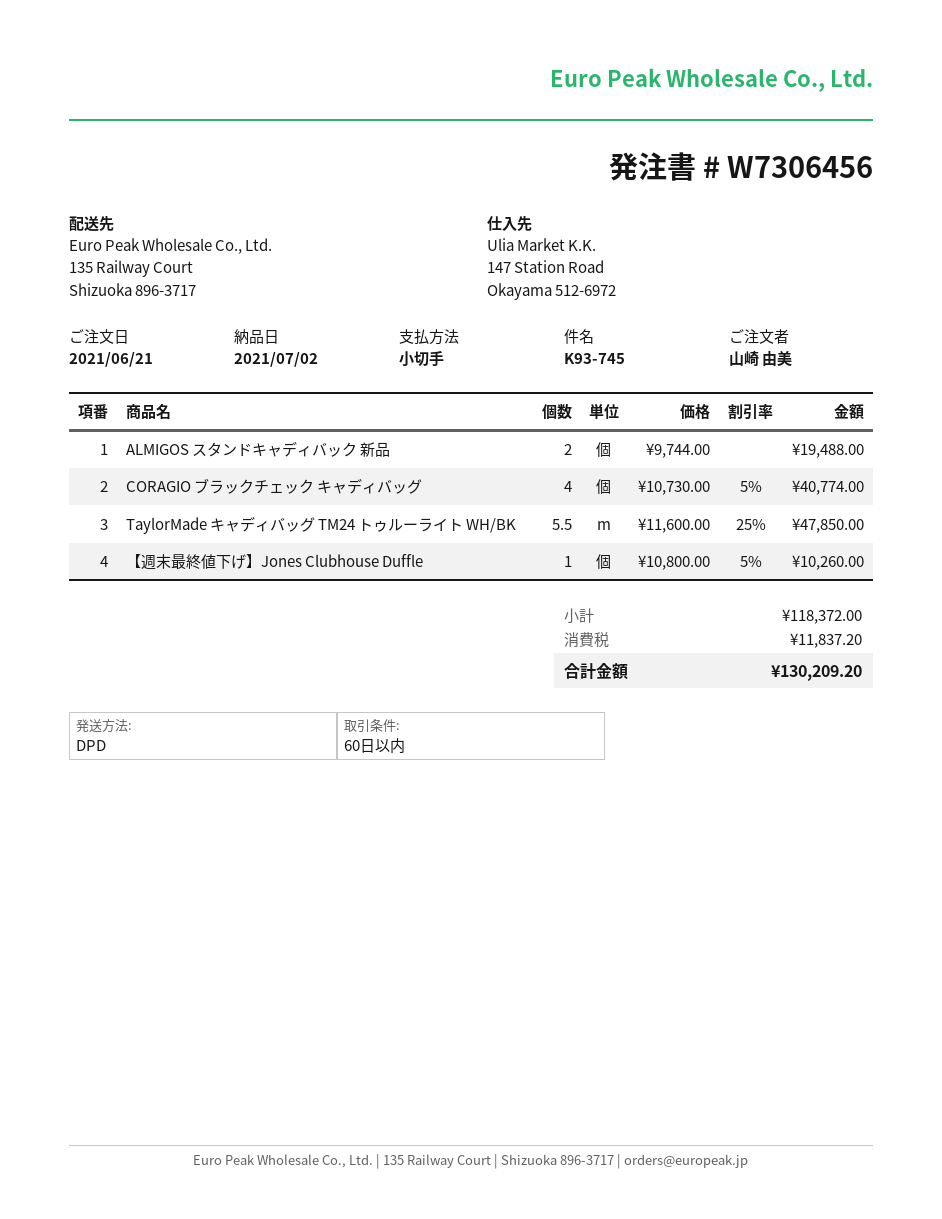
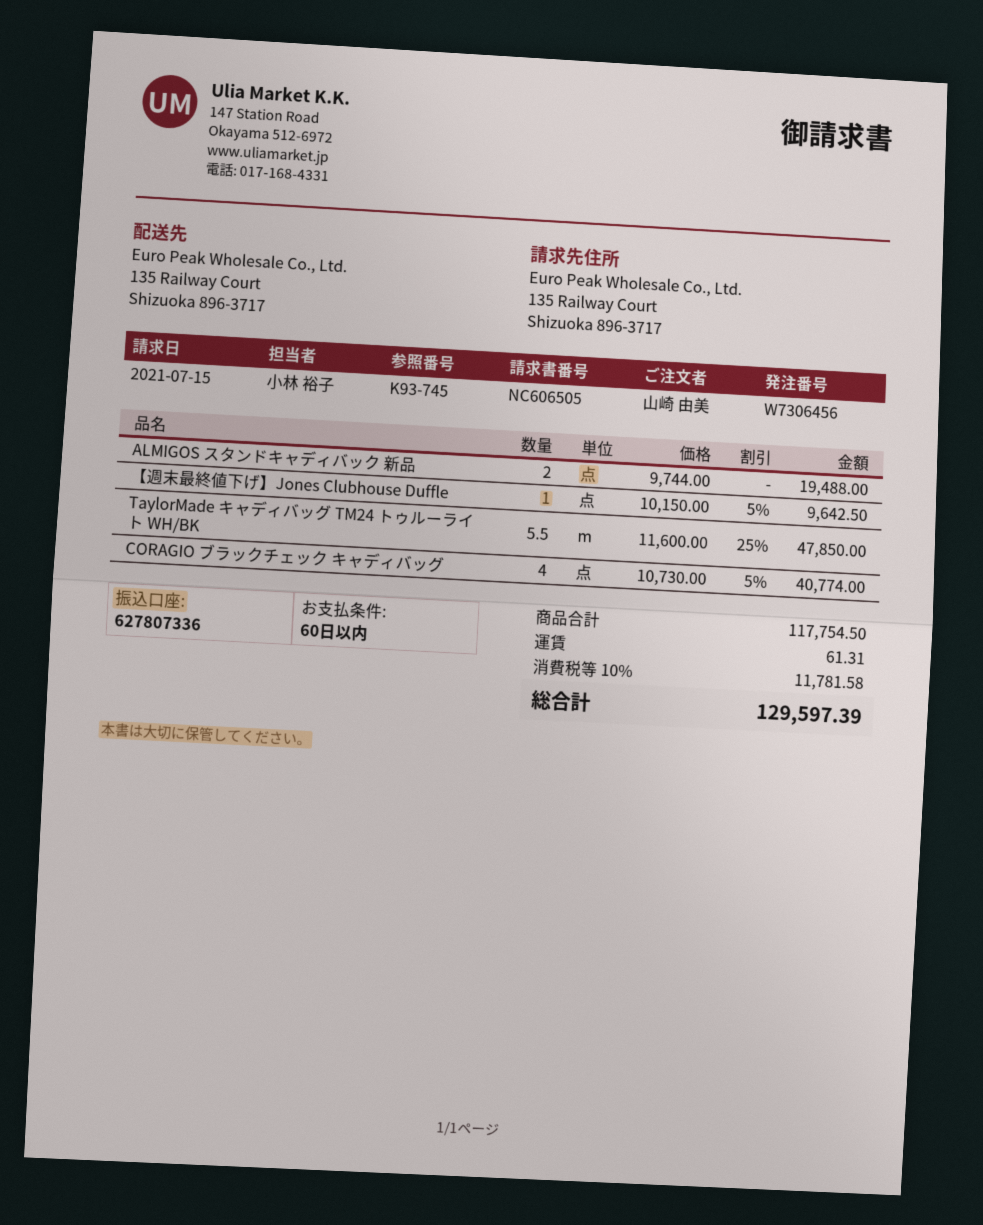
【週末最終値下げ】Jones Clubhouse Duffle: 1 x 10800.00 - 5% = 10260.00 -> 1 x 10150.00 - 5% = 9642.50
subtotal: 118372.00 -> 117754.50
shipping: none -> 61.31
tax: 11837.20 -> 11781.58
total: 130209.20 -> 129597.39

